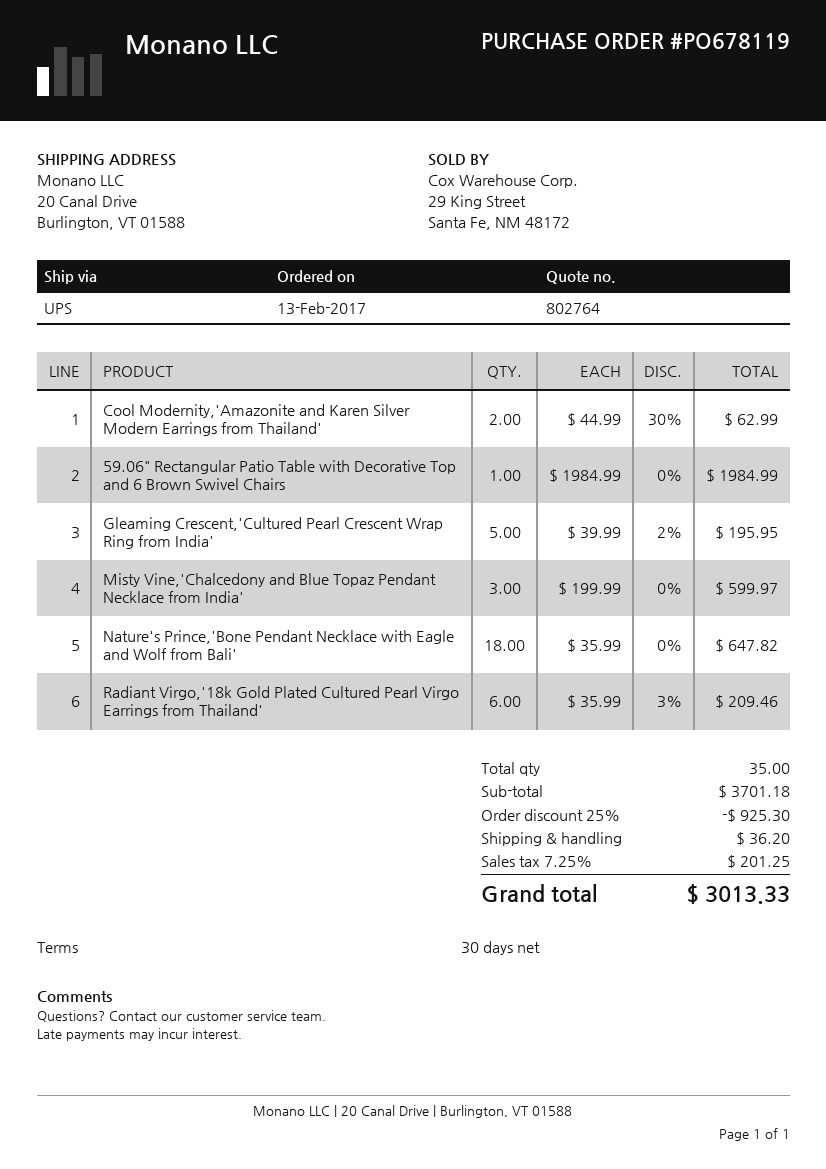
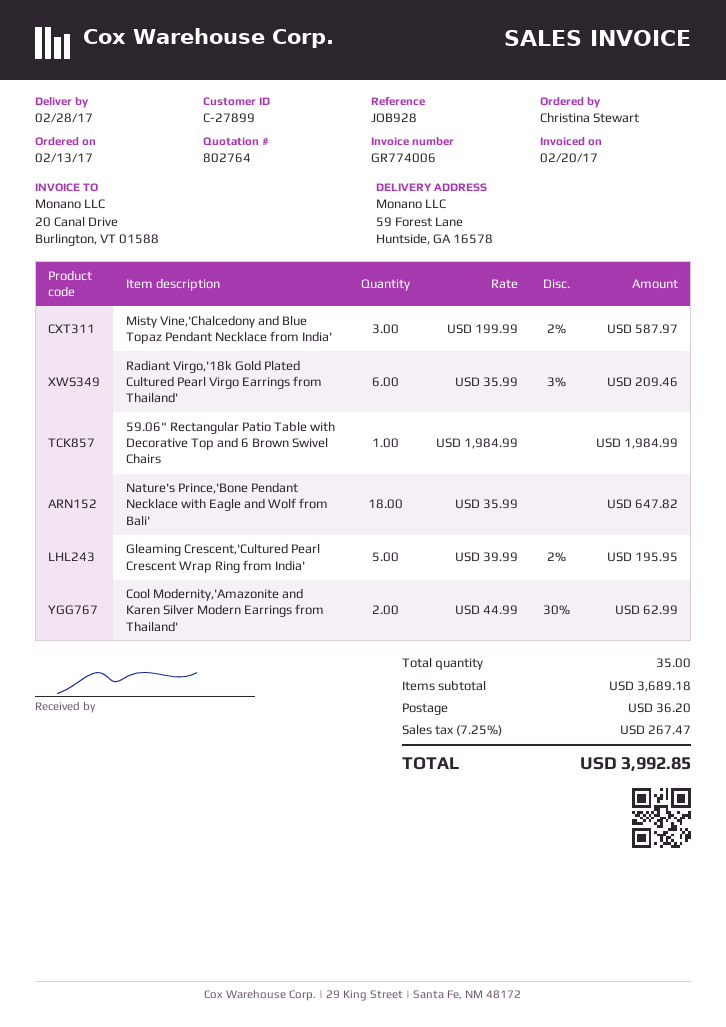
ship to: 20 Canal Drive, Burlington, VT 01588 -> 59 Forest Lane, Huntside, GA 16578
Misty Vine,'Chalcedony and Blue Topaz Pendant Necklace from India': 3 x 199.99 = 599.97 -> 3 x 199.99 - 2% = 587.97
subtotal: 3701.18 -> 3689.18
discount: 25% = 925.30 -> none
tax: 7.25% = 201.25 -> 7.25% = 267.47
total: 3013.33 -> 3992.85

